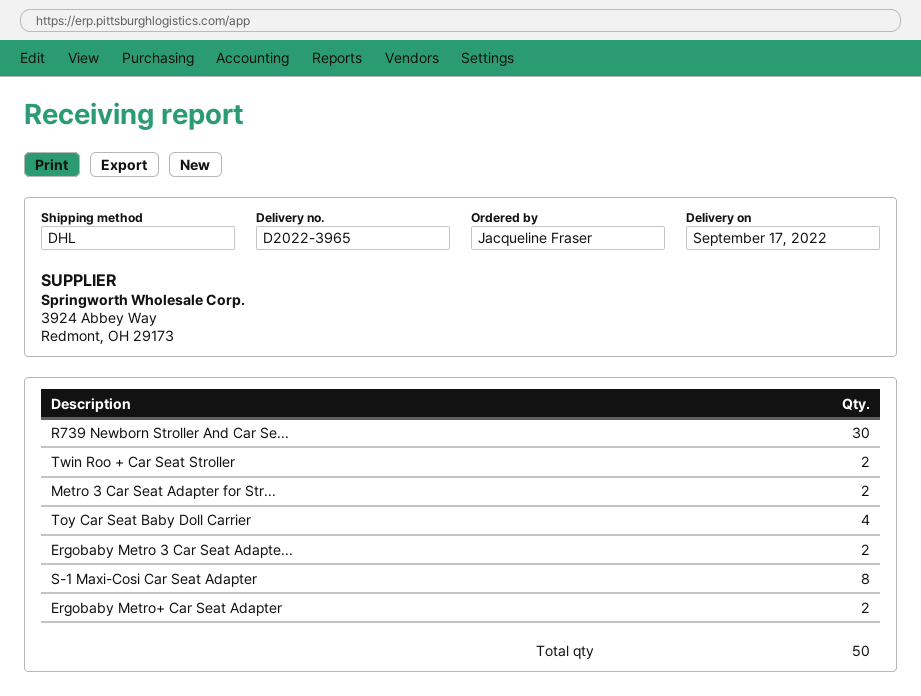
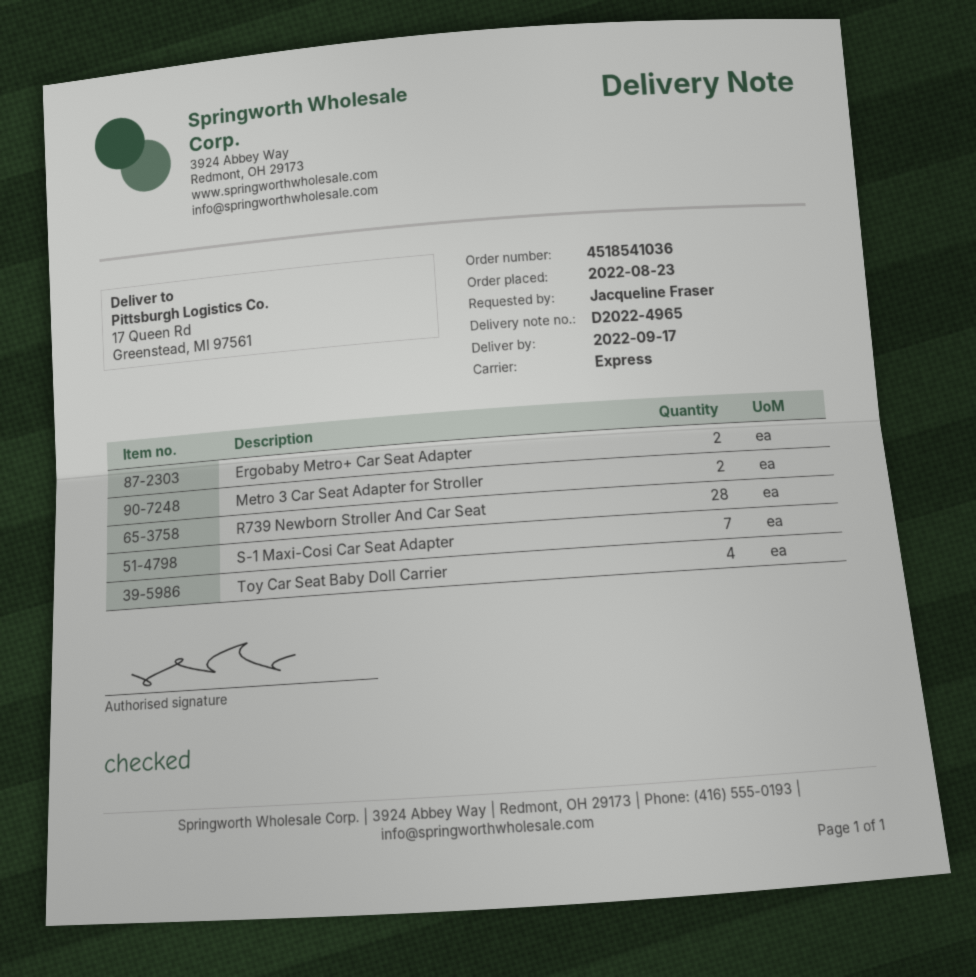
delivery note number: D2022-3965 -> D2022-4965
shipping method: DHL -> express
R739 Newborn Stroller And Car Se...: 30 -> 28
Twin Roo + Car Seat Stroller: 2 -> none
Ergobaby Metro 3 Car Seat Adapte...: 2 -> none
S-1 Maxi-Cosi Car Seat Adapter: 8 -> 7

